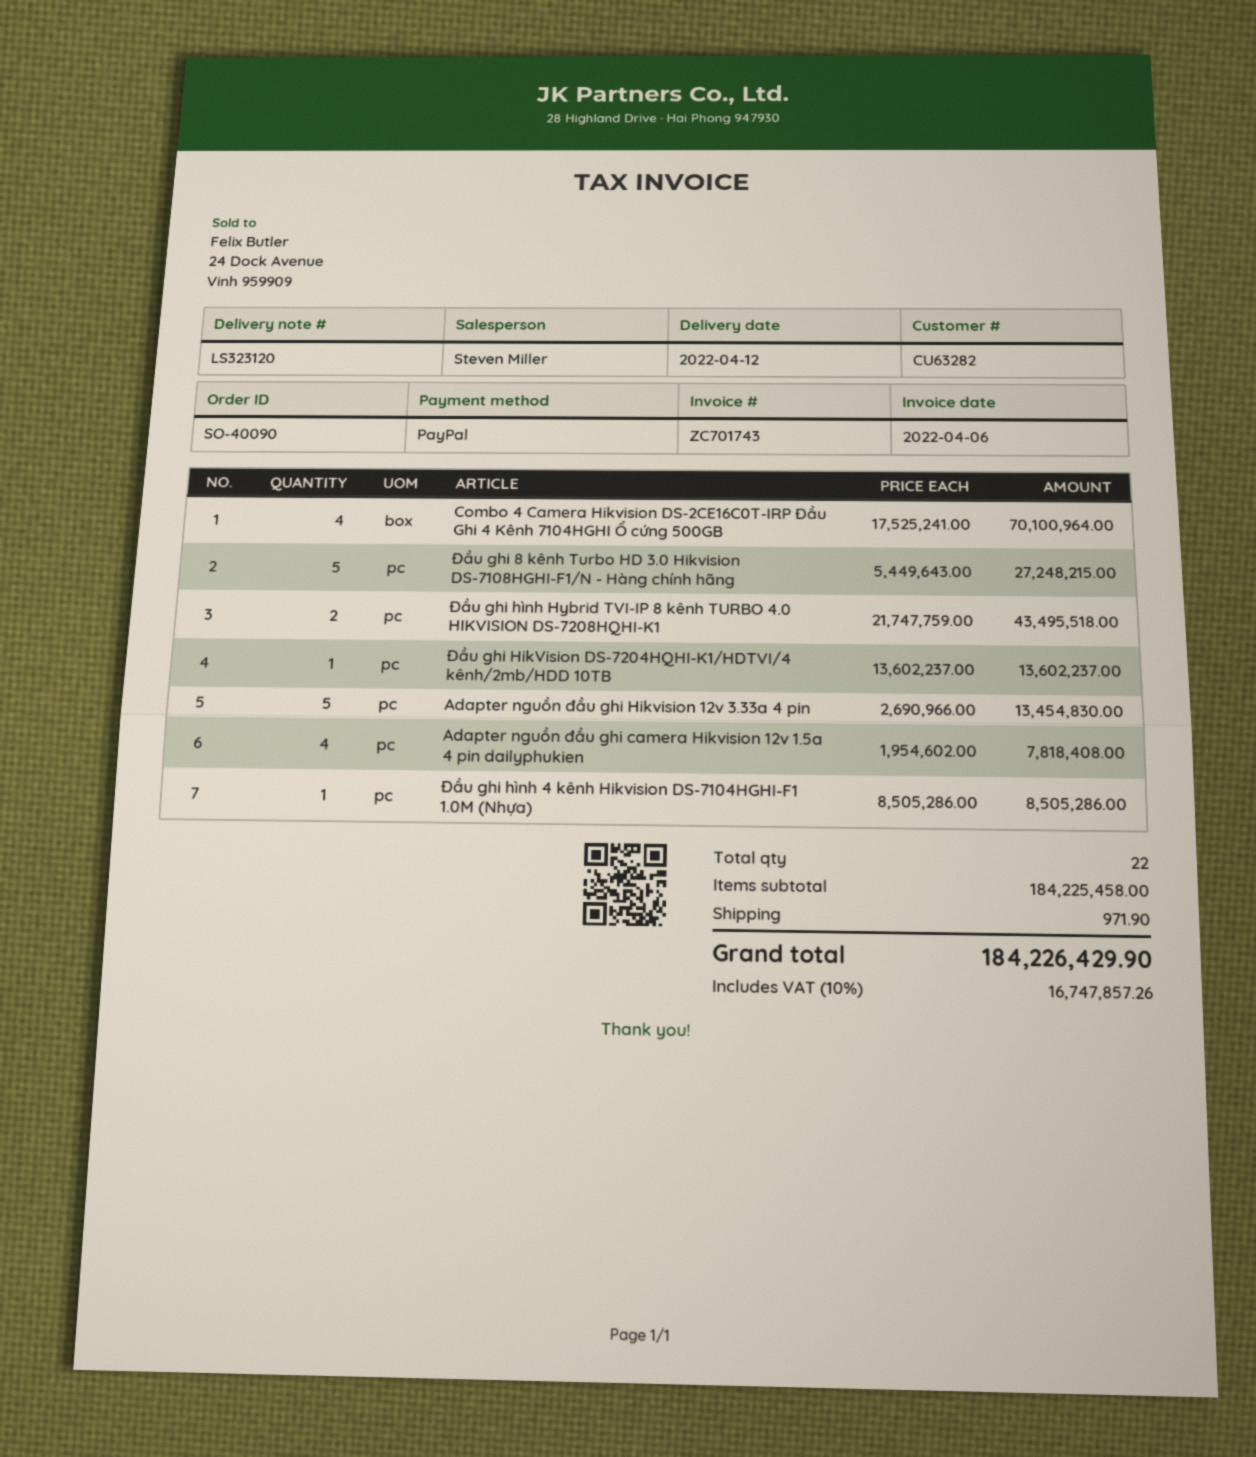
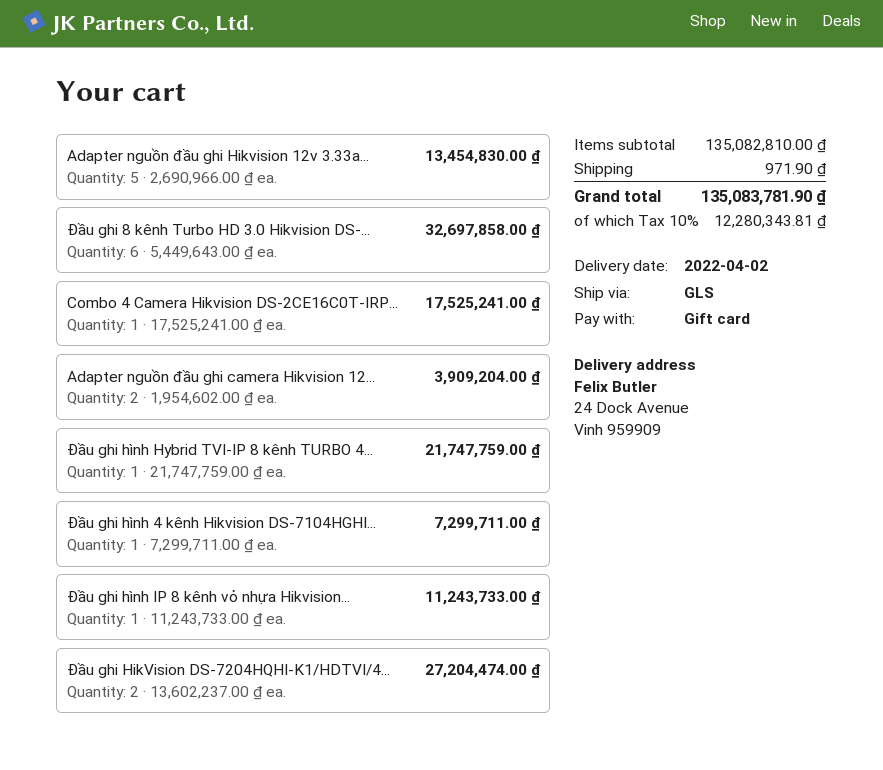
delivery date: 2022-04-12 -> 2022-04-02
payment method: PayPal -> gift card
Combo 4 Camera Hikvision DS-2CE16C0T-IRP Đầu Ghi 4 Kênh 7104HGHI Ổ cứng 500GB: 4 x 17525241.00 = 70100964.00 -> 1 x 17525241.00 = 17525241.00
Đầu ghi 8 kênh Turbo HD 3.0 Hikvision DS-7108HGHI-F1/N - Hàng chính hãng: 5 x 5449643.00 = 27248215.00 -> 6 x 5449643.00 = 32697858.00
Đầu ghi hình Hybrid TVI-IP 8 kênh TURBO 4.0 HIKVISION DS-7208HQHI-K1: 2 x 21747759.00 = 43495518.00 -> 1 x 21747759.00 = 21747759.00
Đầu ghi HikVision DS-7204HQHI-K1/HDTVI/4 kênh/2mb/HDD 10TB: 1 x 13602237.00 = 13602237.00 -> 2 x 13602237.00 = 27204474.00
Adapter nguồn đầu ghi camera Hikvision 12v 1.5a 4 pin dailyphukien: 4 x 1954602.00 = 7818408.00 -> 2 x 1954602.00 = 3909204.00
Đầu ghi hình 4 kênh Hikvision DS-7104HGHI-F1 1.0M (Nhựa): 1 x 8505286.00 = 8505286.00 -> 1 x 7299711.00 = 7299711.00
Đầu ghi hình IP 8 kênh vỏ nhựa Hikvision...: none -> 1 x 11243733.00 = 11243733.00
subtotal: 184225458.00 -> 135082810.00
tax: 10% = 16747857.26 -> 10% = 12280343.81
total: 184226429.90 -> 135083781.90

